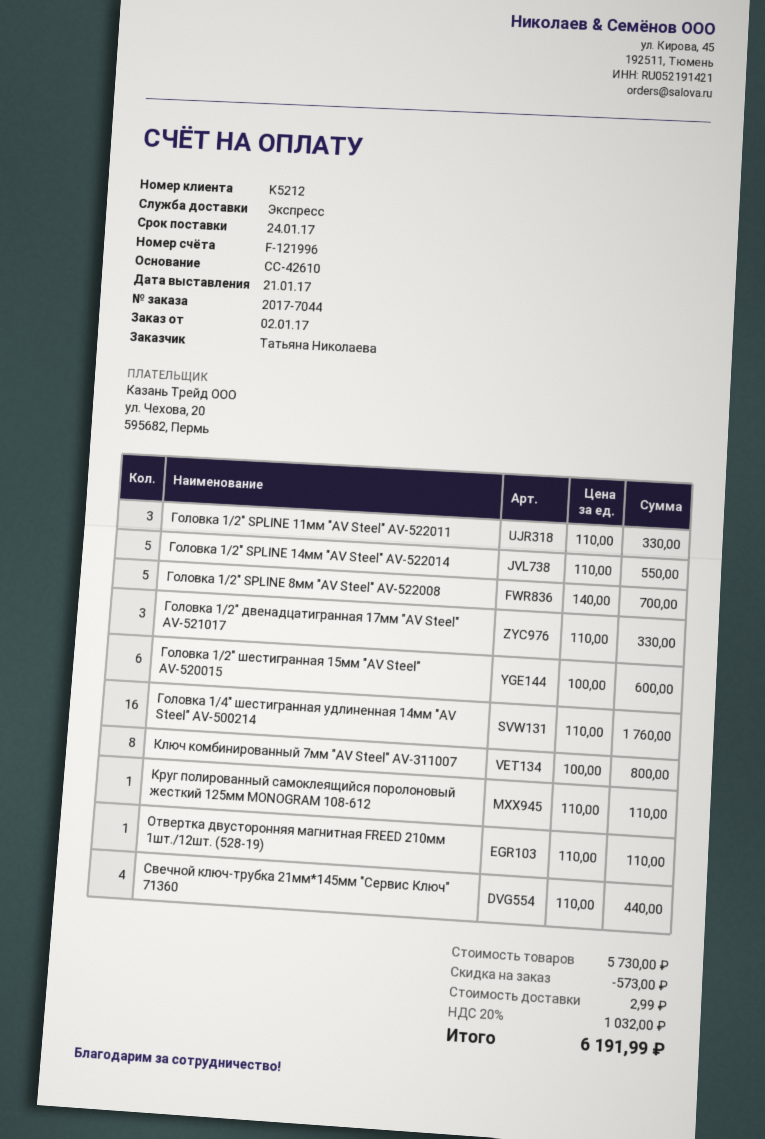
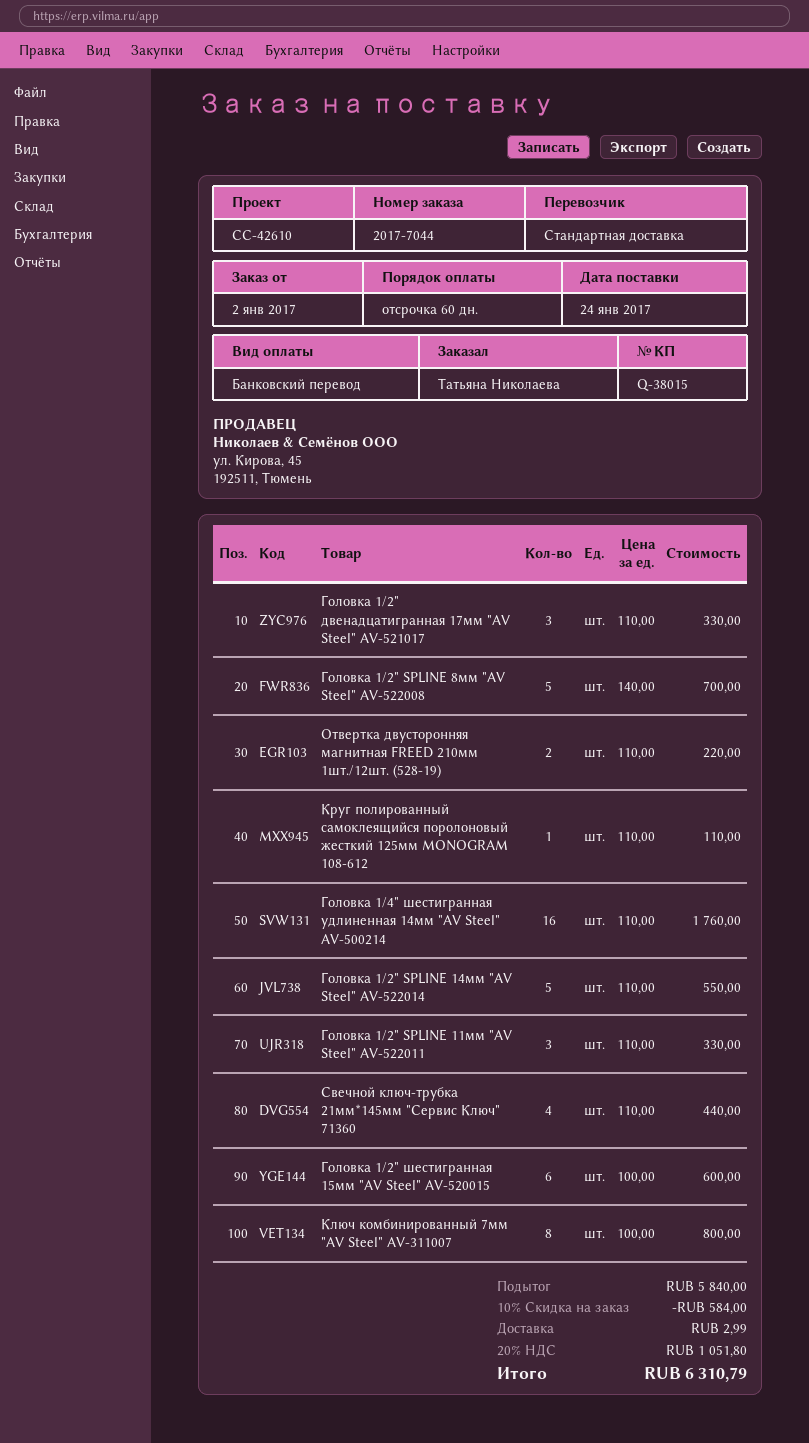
shipping method: express -> standard
Отвертка двусторонняя магнитная FREED 210мм 1шт./12шт. (528-19): 1 x 110.00 = 110.00 -> 2 x 110.00 = 220.00
subtotal: 5730.00 -> 5840.00
discount: 573.00 -> 584.00
tax: 20% = 1032.00 -> 20% = 1051.80
total: 6191.99 -> 6310.79

